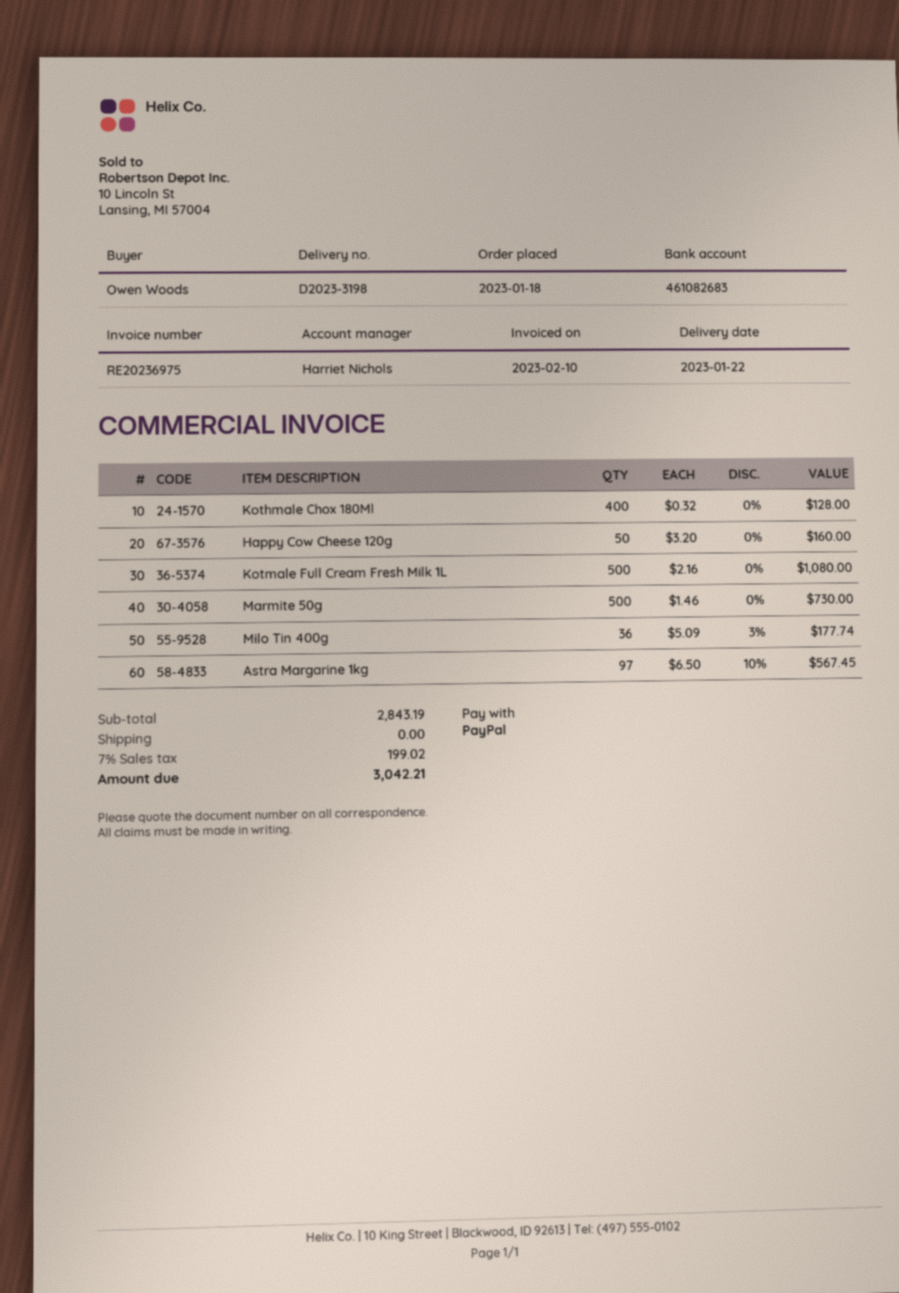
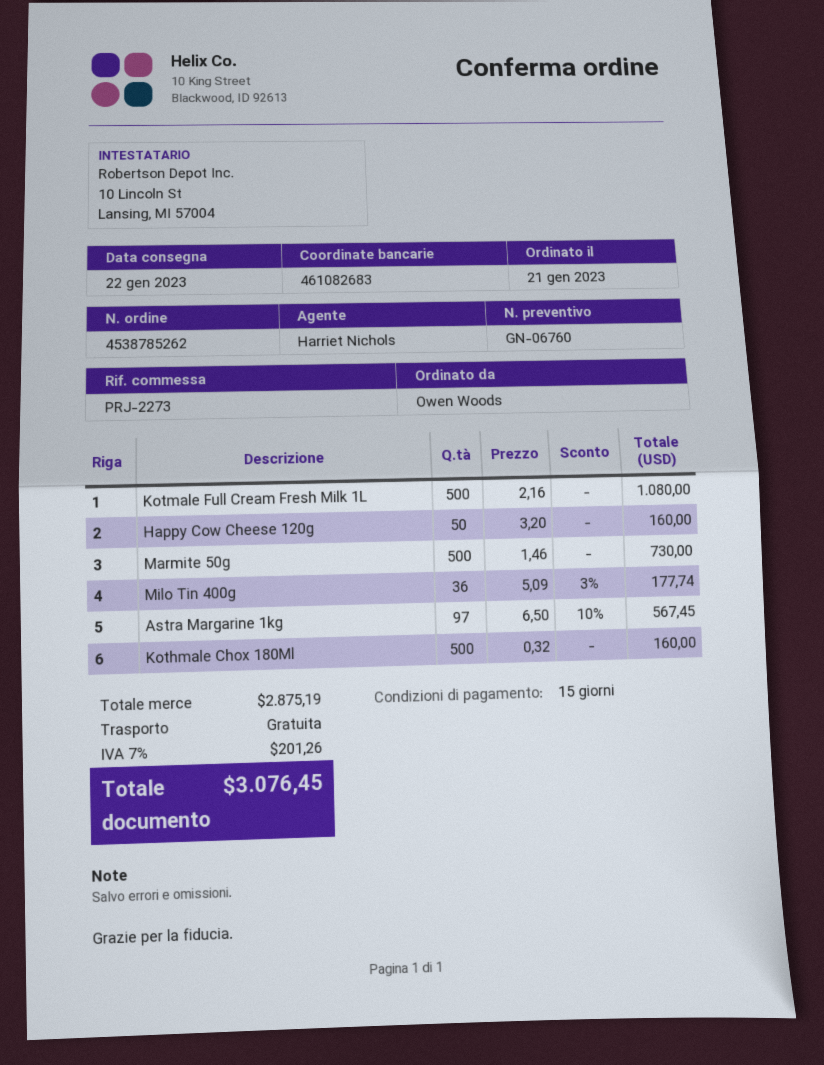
order date: 2023-01-18 -> 2023-01-21
Kothmale Chox 180Ml: 400 x 0.32 = 128.00 -> 500 x 0.32 = 160.00
subtotal: 2843.19 -> 2875.19
tax: 7% = 199.02 -> 7% = 201.26
total: 3042.21 -> 3076.45

